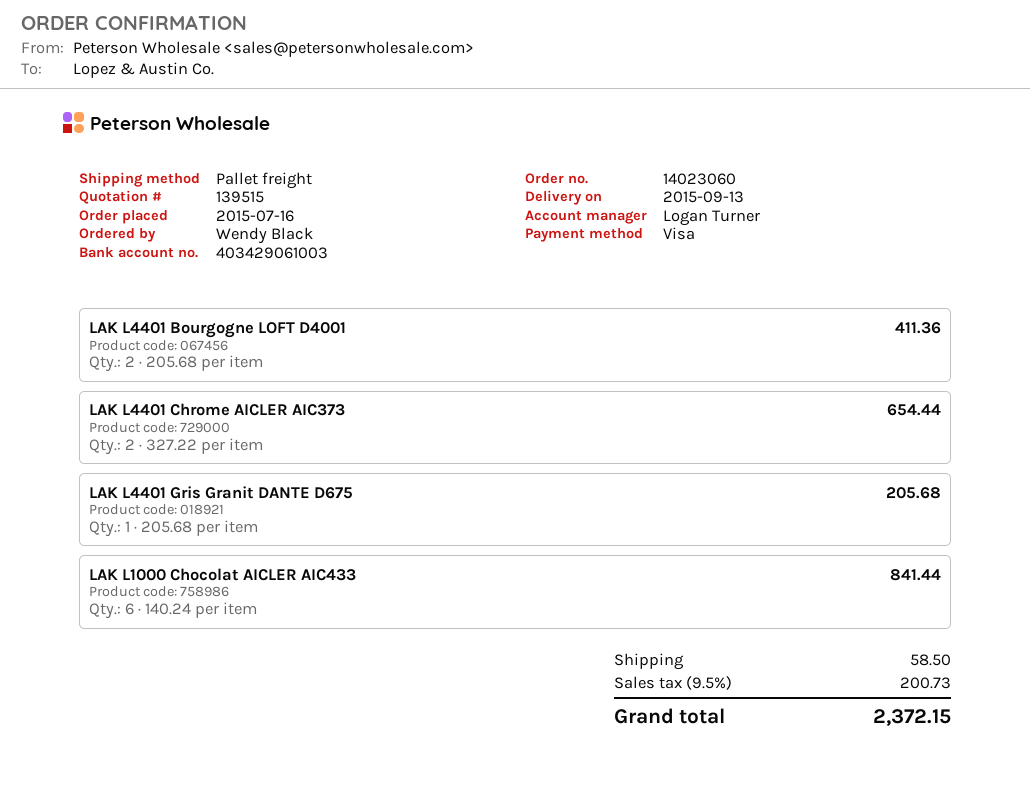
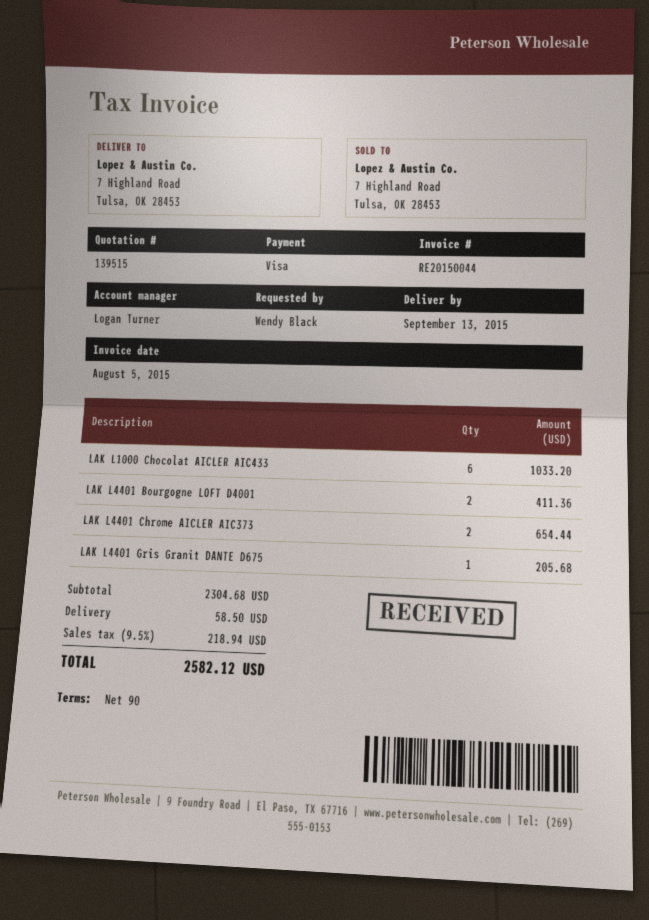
LAK L1000 Chocolat AICLER AIC433: 6 for 841.44 -> 6 for 1033.20
tax: 9.5% = 200.73 -> 9.5% = 218.94
total: 2372.15 -> 2582.12

